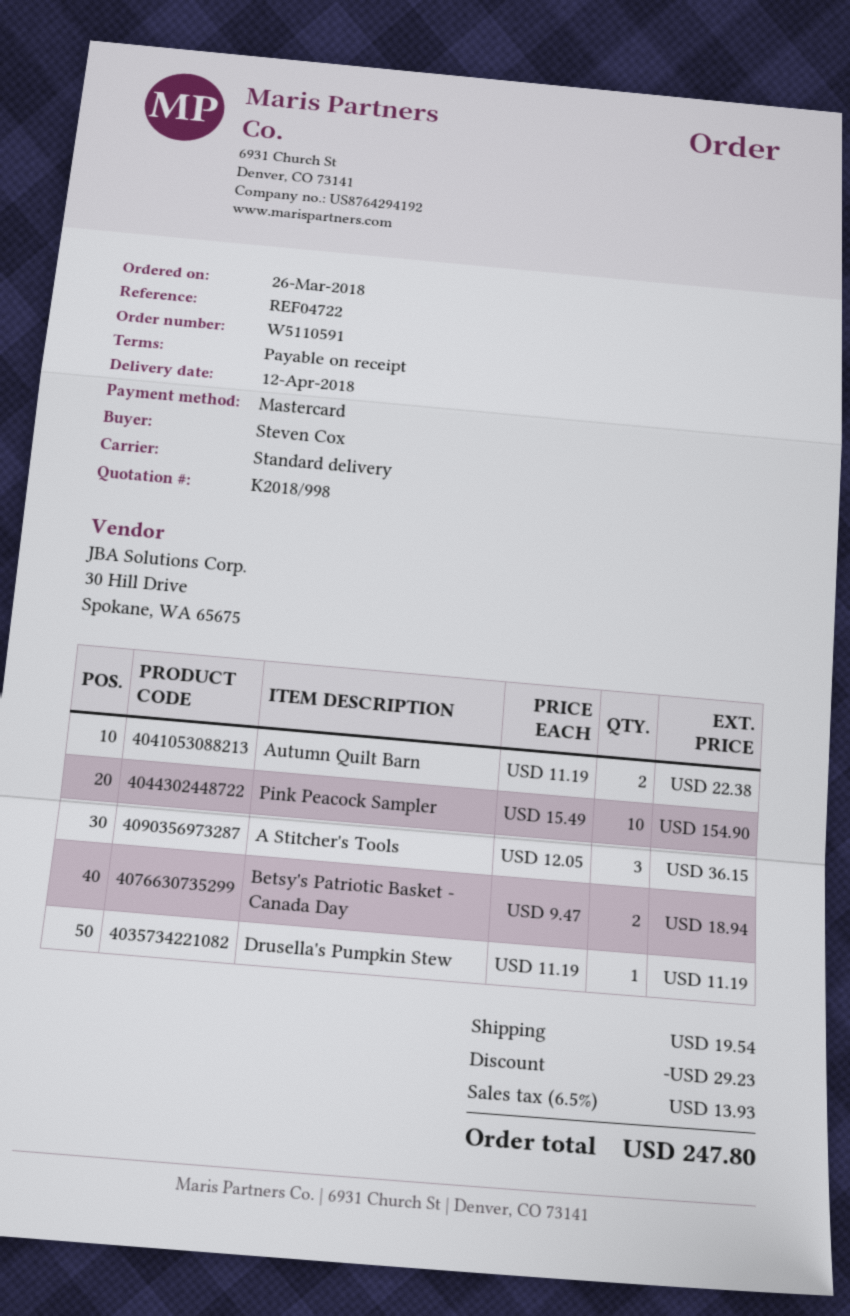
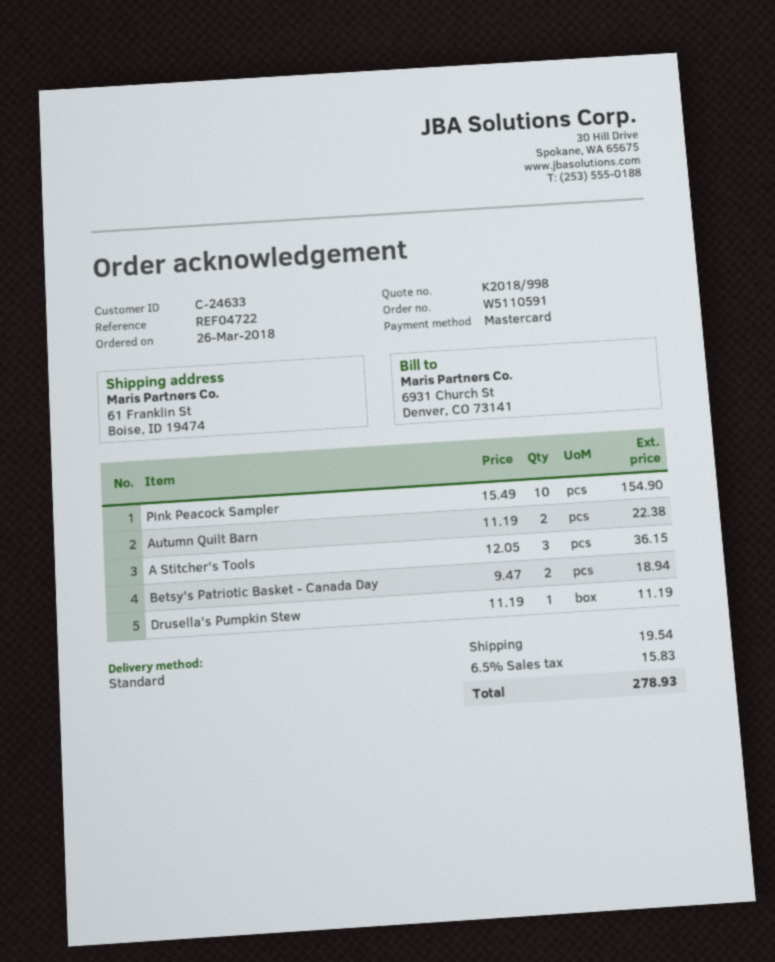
discount: 29.23 -> none
tax: 6.5% = 13.93 -> 6.5% = 15.83
total: 247.80 -> 278.93

